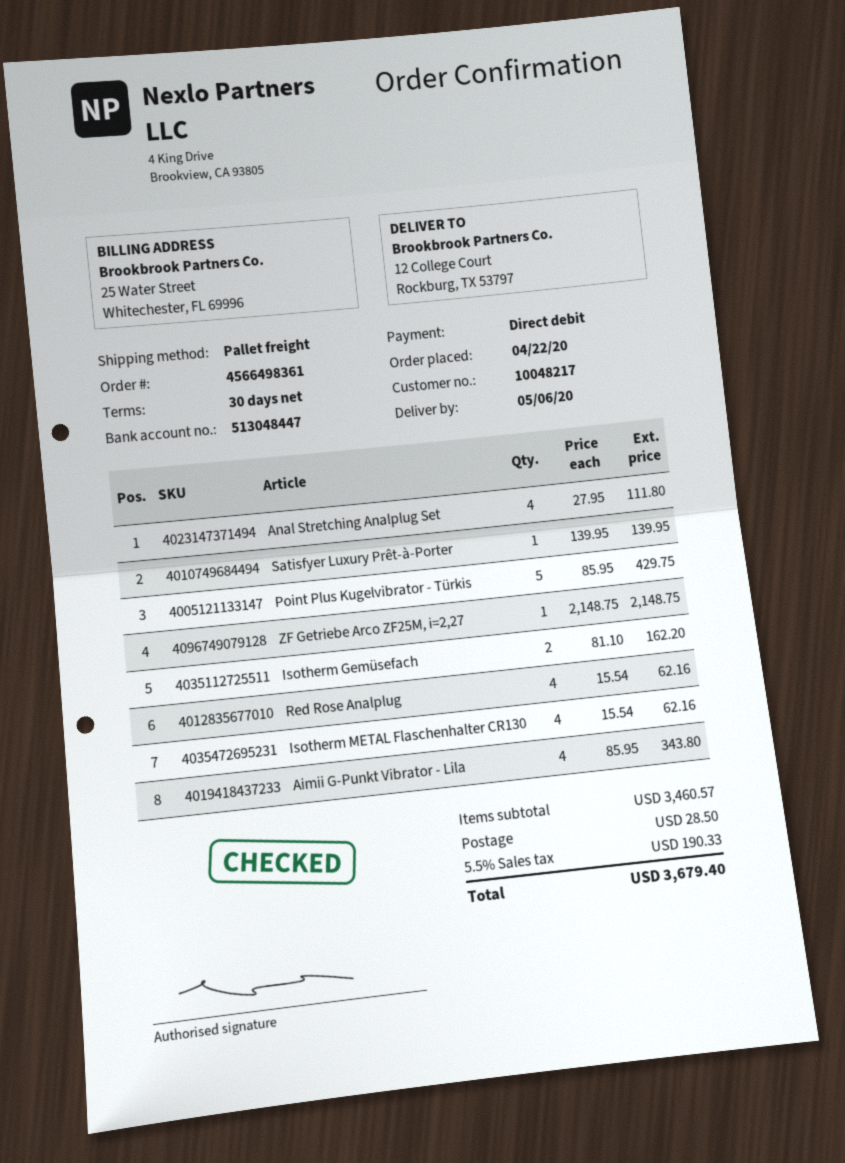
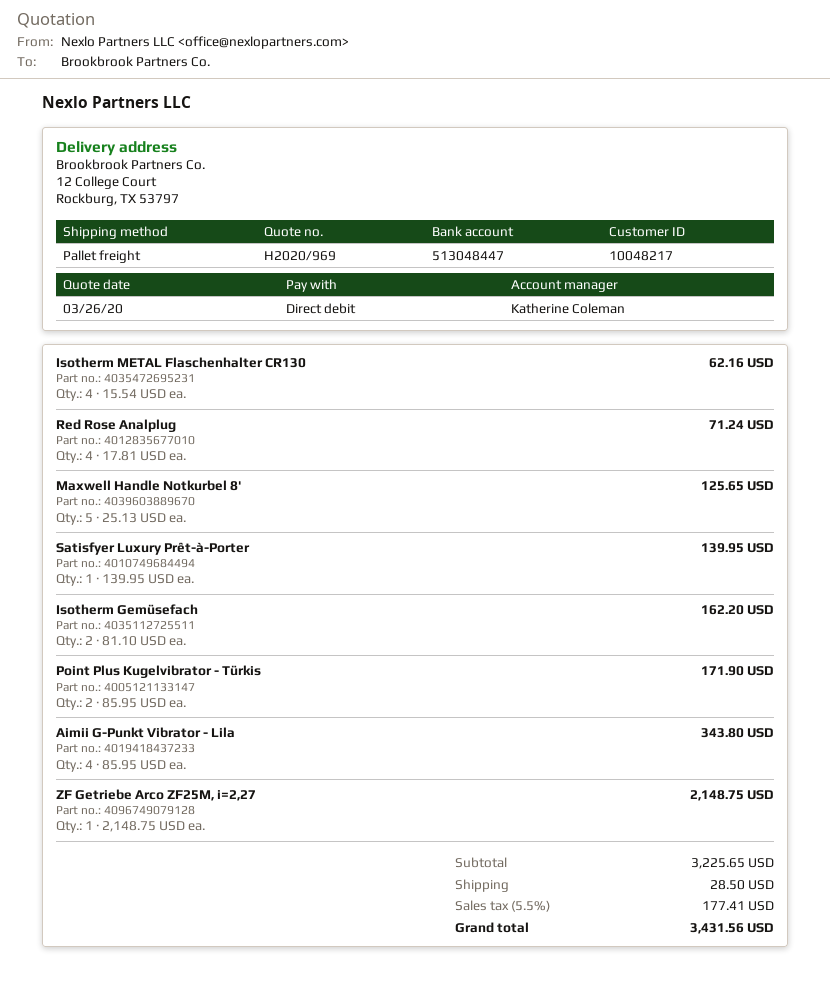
Anal Stretching Analplug Set: 4 x 27.95 = 111.80 -> none
Point Plus Kugelvibrator - Türkis: 5 x 85.95 = 429.75 -> 2 x 85.95 = 171.90
Red Rose Analplug: 4 x 15.54 = 62.16 -> 4 x 17.81 = 71.24
Maxwell Handle Notkurbel 8': none -> 5 x 25.13 = 125.65
subtotal: 3460.57 -> 3225.65
tax: 5.5% = 190.33 -> 5.5% = 177.41
total: 3679.40 -> 3431.56

